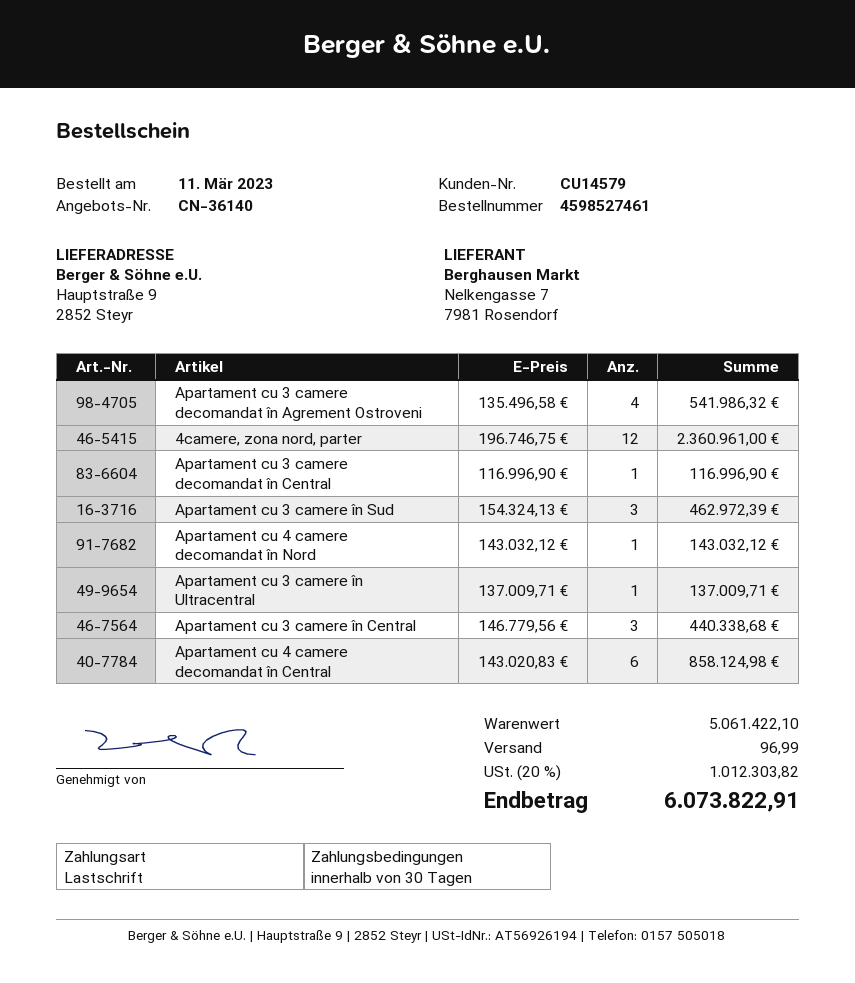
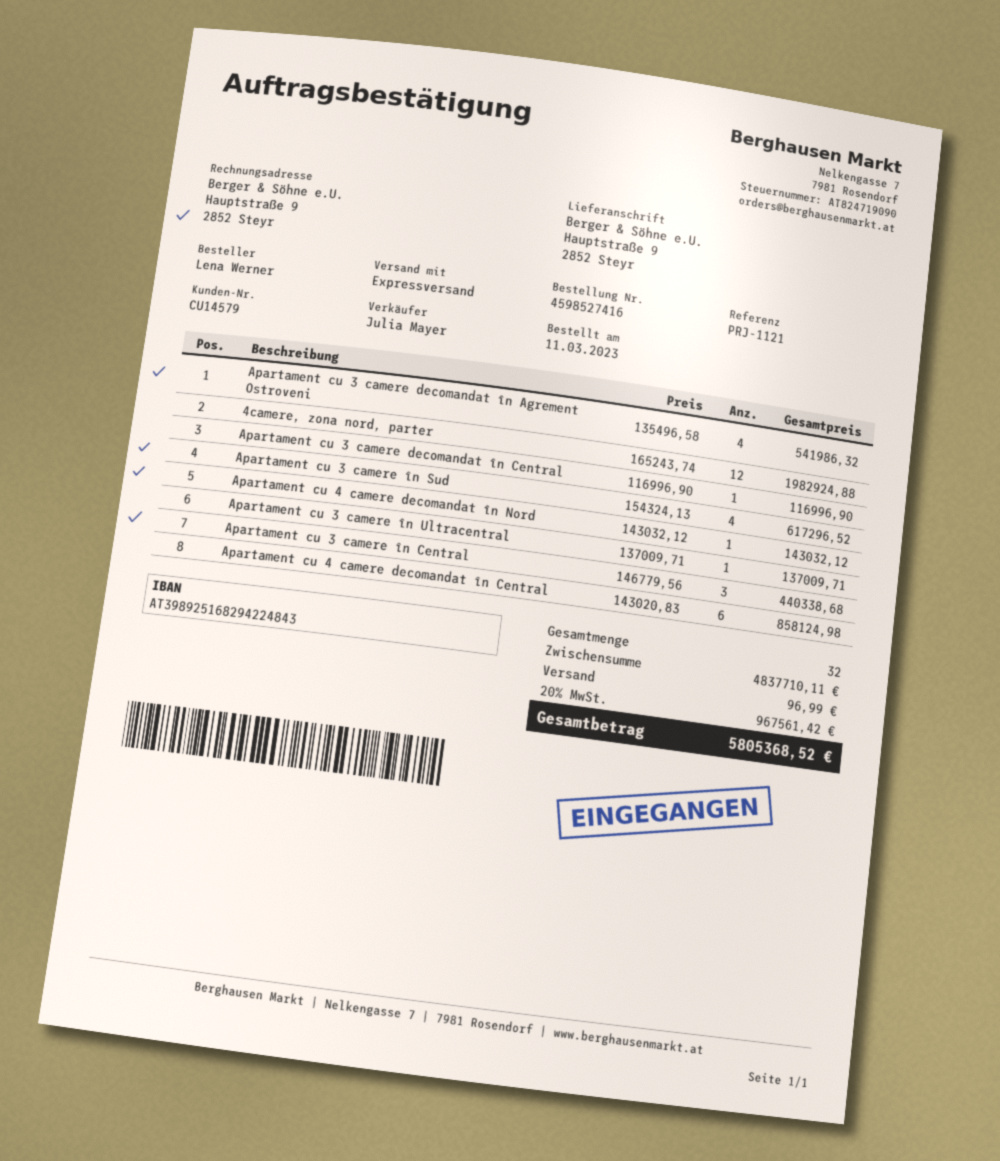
order number: 4598527461 -> 4598527416
4camere, zona nord, parter: 12 x 196746.75 = 2360961.00 -> 12 x 165243.74 = 1982924.88
Apartament cu 3 camere în Sud: 3 x 154324.13 = 462972.39 -> 4 x 154324.13 = 617296.52
subtotal: 5061422.10 -> 4837710.11
tax: 20% = 1012303.82 -> 20% = 967561.42
total: 6073822.91 -> 5805368.52

